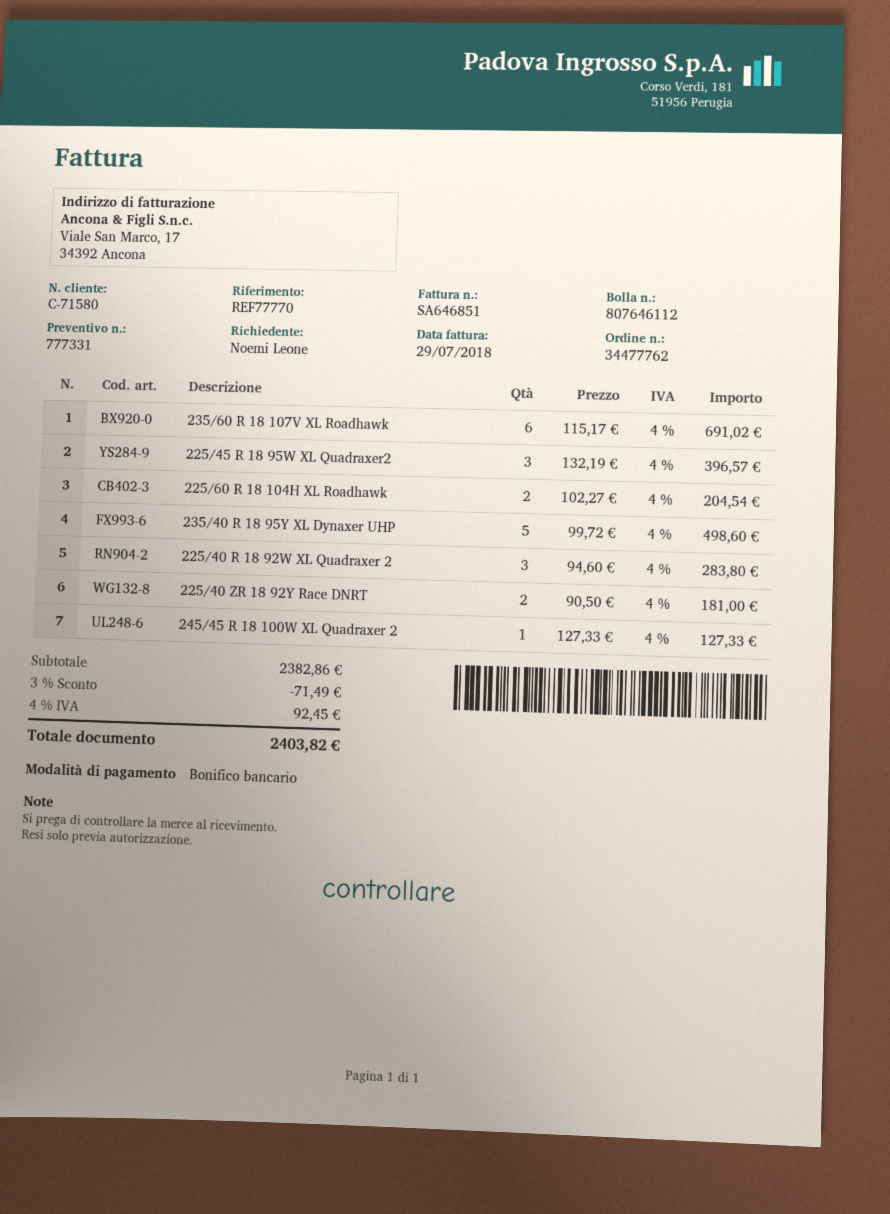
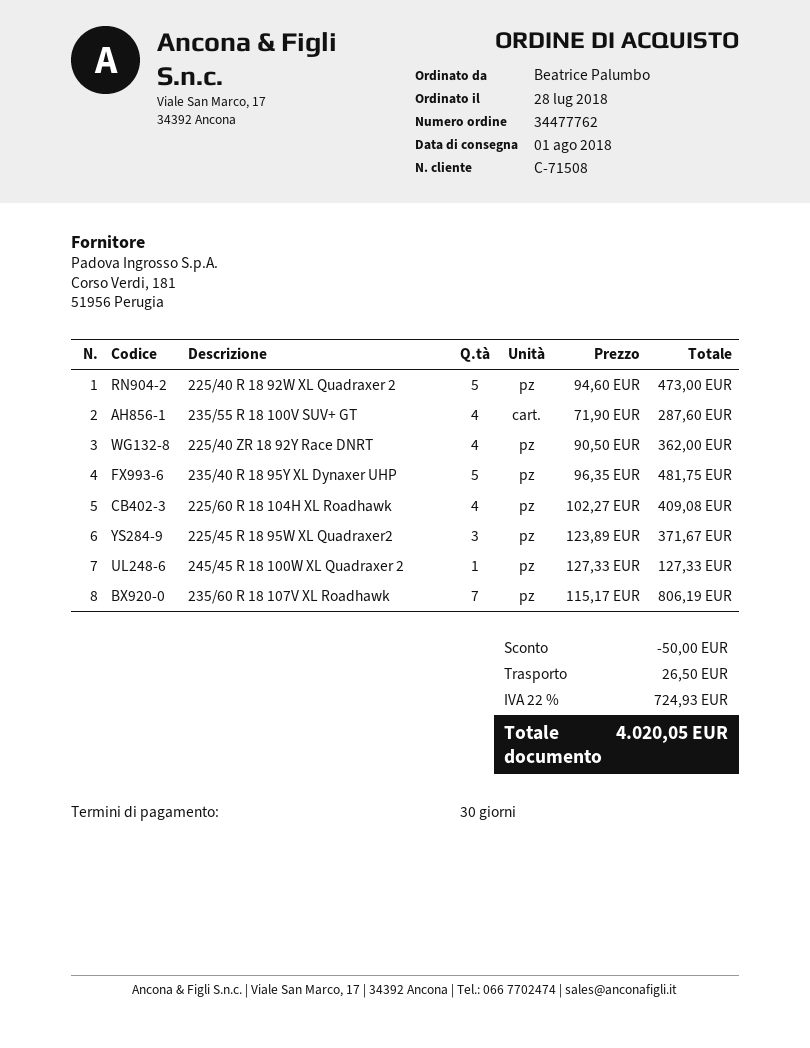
customer number: C-71580 -> C-71508
ordered by: Noemi Leone -> Beatrice Palumbo
235/60 R 18 107V XL Roadhawk: 6 x 115.17 = 691.02 -> 7 x 115.17 = 806.19
225/45 R 18 95W XL Quadraxer2: 3 x 132.19 = 396.57 -> 3 x 123.89 = 371.67
225/60 R 18 104H XL Roadhawk: 2 x 102.27 = 204.54 -> 4 x 102.27 = 409.08
235/40 R 18 95Y XL Dynaxer UHP: 5 x 99.72 = 498.60 -> 5 x 96.35 = 481.75
225/40 R 18 92W XL Quadraxer 2: 3 x 94.60 = 283.80 -> 5 x 94.60 = 473.00
225/40 ZR 18 92Y Race DNRT: 2 x 90.50 = 181.00 -> 4 x 90.50 = 362.00
235/55 R 18 100V SUV+ GT: none -> 4 x 71.90 = 287.60
discount: 71.49 -> 50.00
shipping: none -> 26.50
tax: 4% = 92.45 -> 22% = 724.93
total: 2403.82 -> 4020.05

